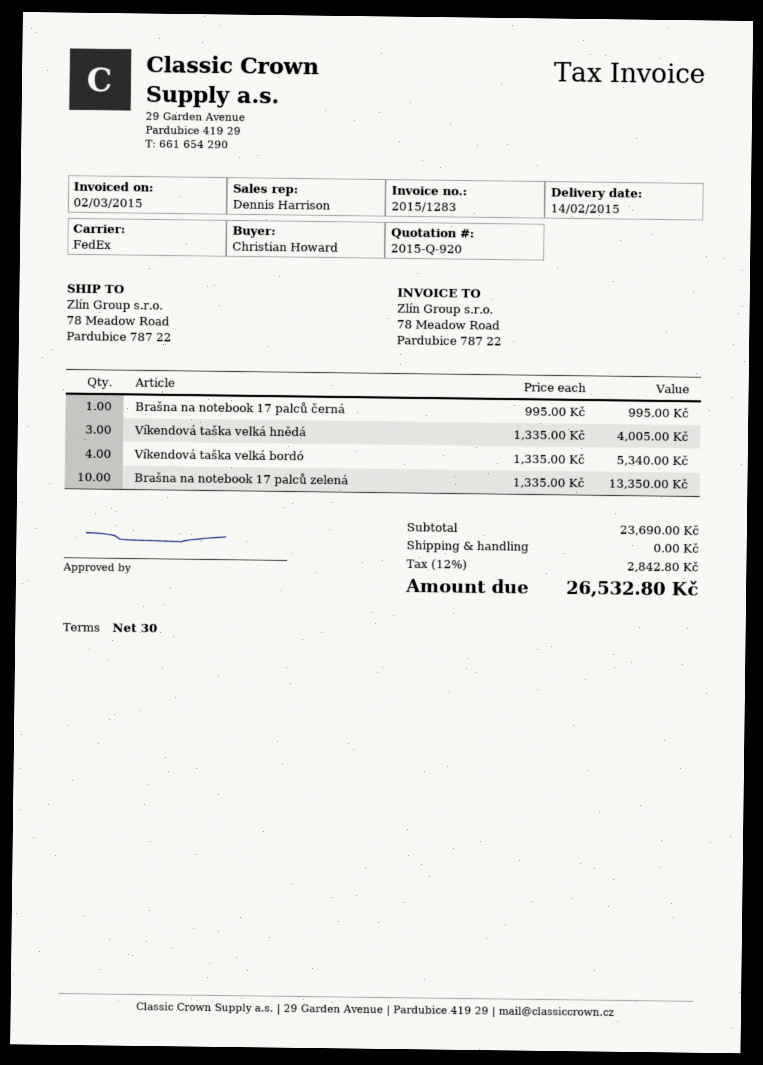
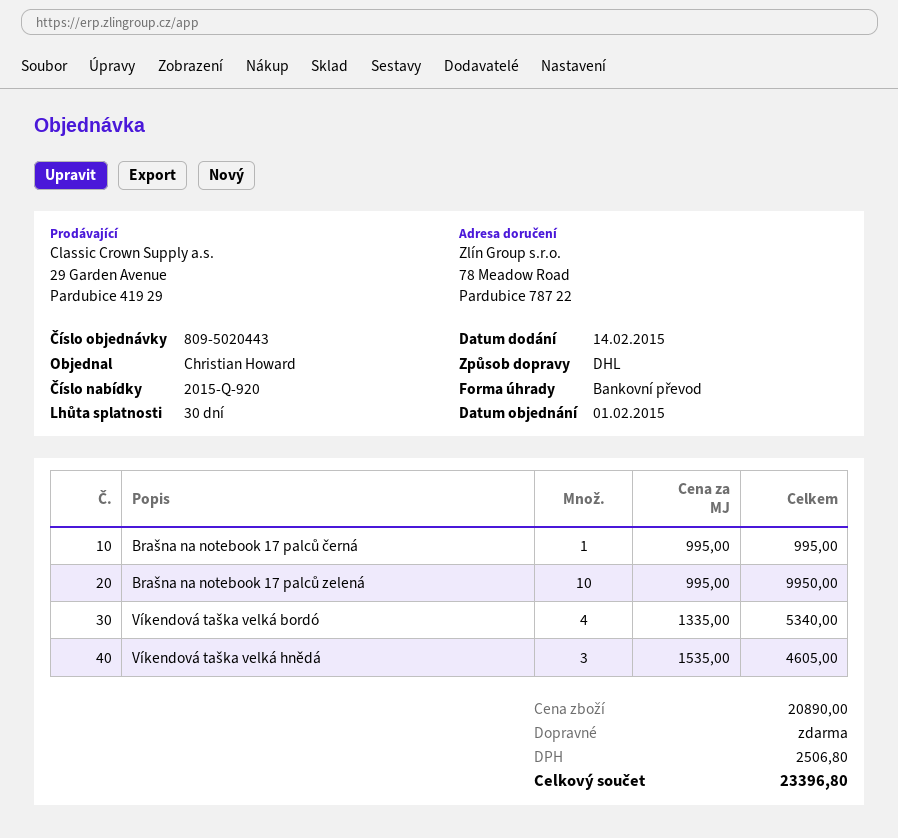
shipping method: FedEx -> DHL
Víkendová taška velká hnědá: 3 x 1335.00 = 4005.00 -> 3 x 1535.00 = 4605.00
Brašna na notebook 17 palců zelená: 10 x 1335.00 = 13350.00 -> 10 x 995.00 = 9950.00
subtotal: 23690.00 -> 20890.00
tax: 2842.80 -> 2506.80
total: 26532.80 -> 23396.80

